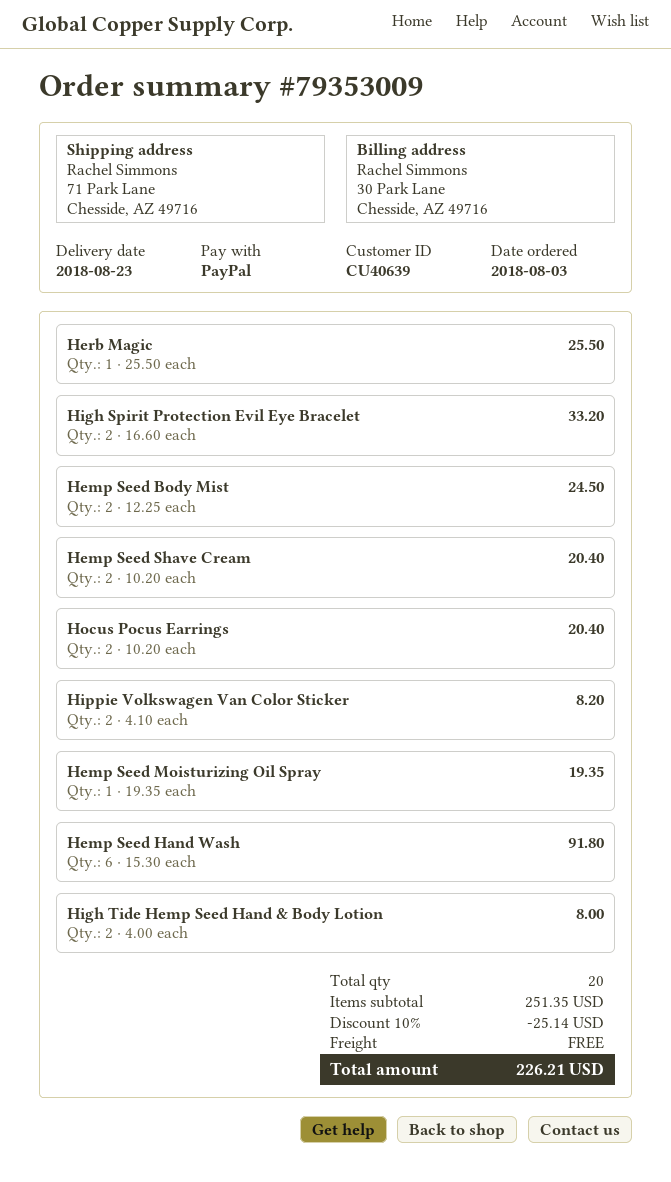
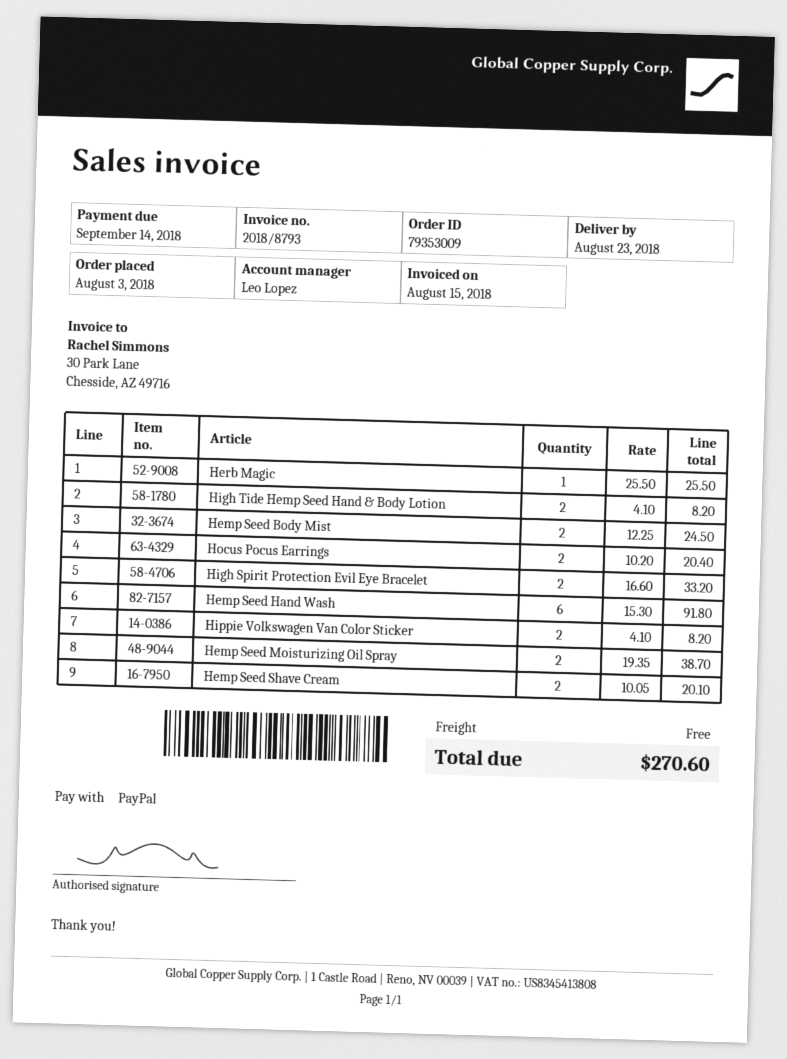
Hemp Seed Shave Cream: 2 x 10.20 = 20.40 -> 2 x 10.05 = 20.10
Hemp Seed Moisturizing Oil Spray: 1 x 19.35 = 19.35 -> 2 x 19.35 = 38.70
High Tide Hemp Seed Hand & Body Lotion: 2 x 4.00 = 8.00 -> 2 x 4.10 = 8.20
discount: 10% = 25.14 -> none
total: 226.21 -> 270.60

